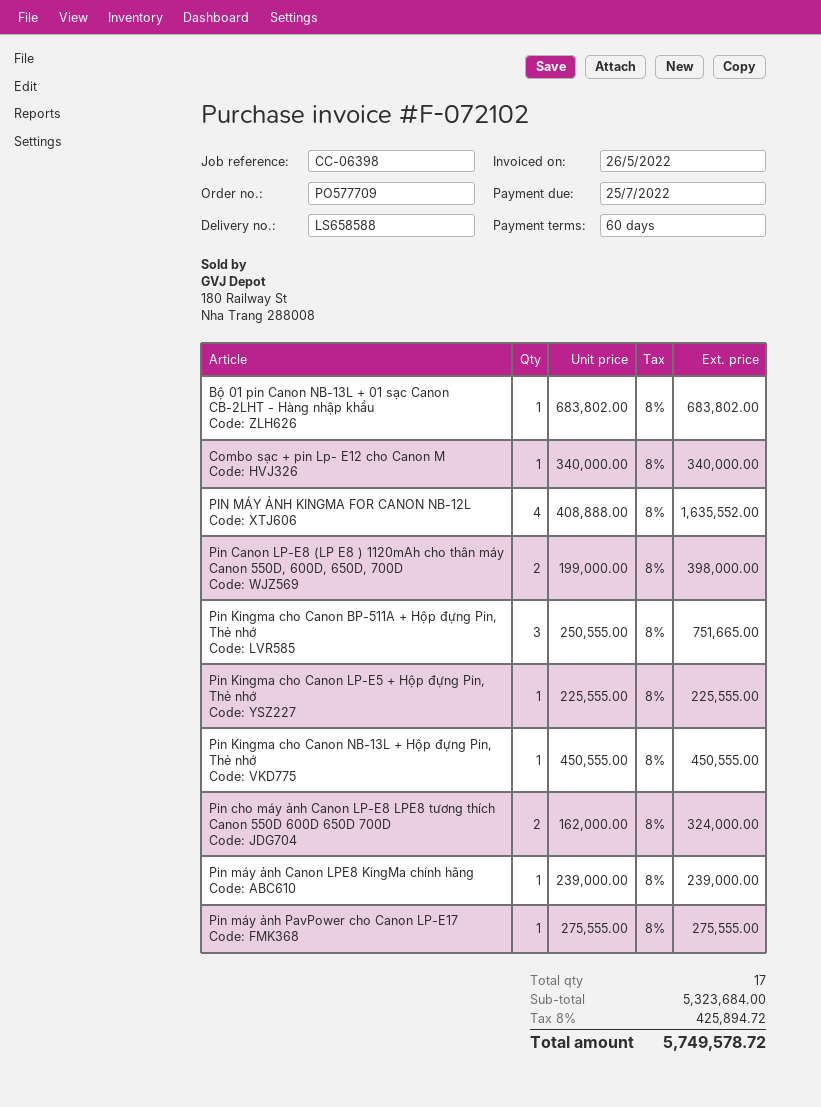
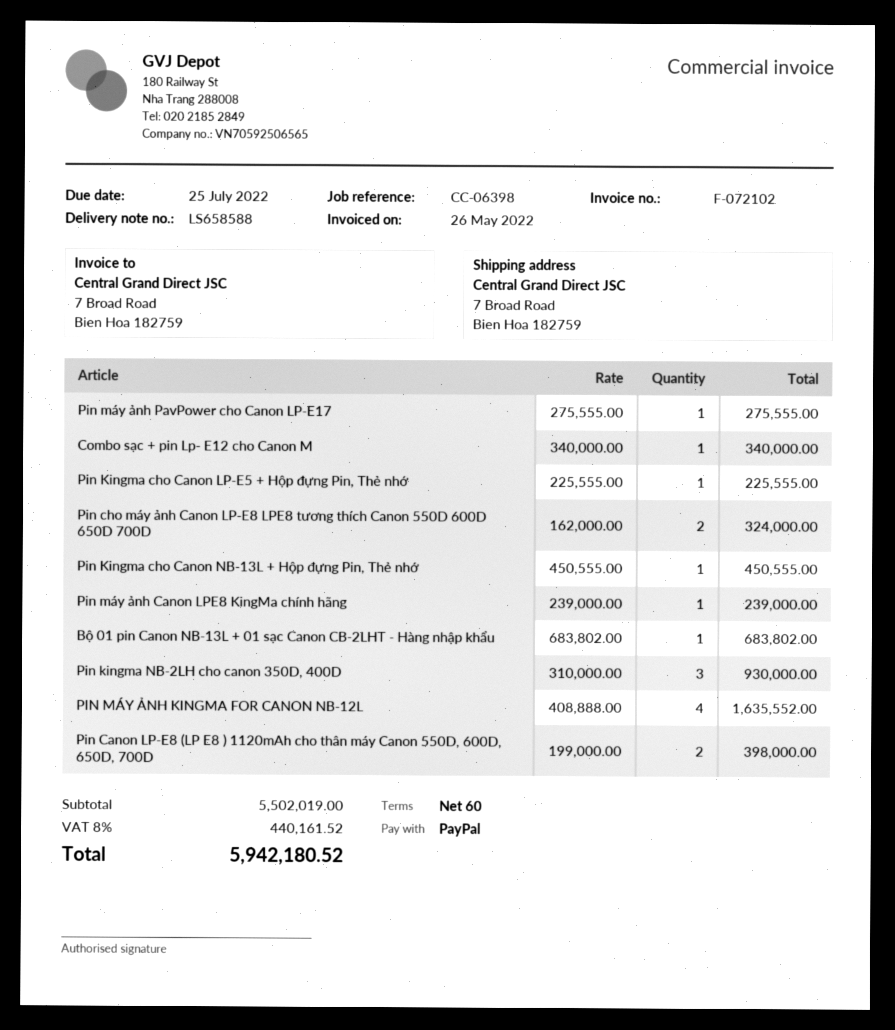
Pin Kingma cho Canon BP-511A + Hộp đựng Pin, Thẻ nhớ: 3 x 250555.00 = 751665.00 -> none
Pin kingma NB-2LH cho canon 350D, 400D: none -> 3 x 310000.00 = 930000.00
subtotal: 5323684.00 -> 5502019.00
tax: 8% = 425894.72 -> 8% = 440161.52
total: 5749578.72 -> 5942180.52

